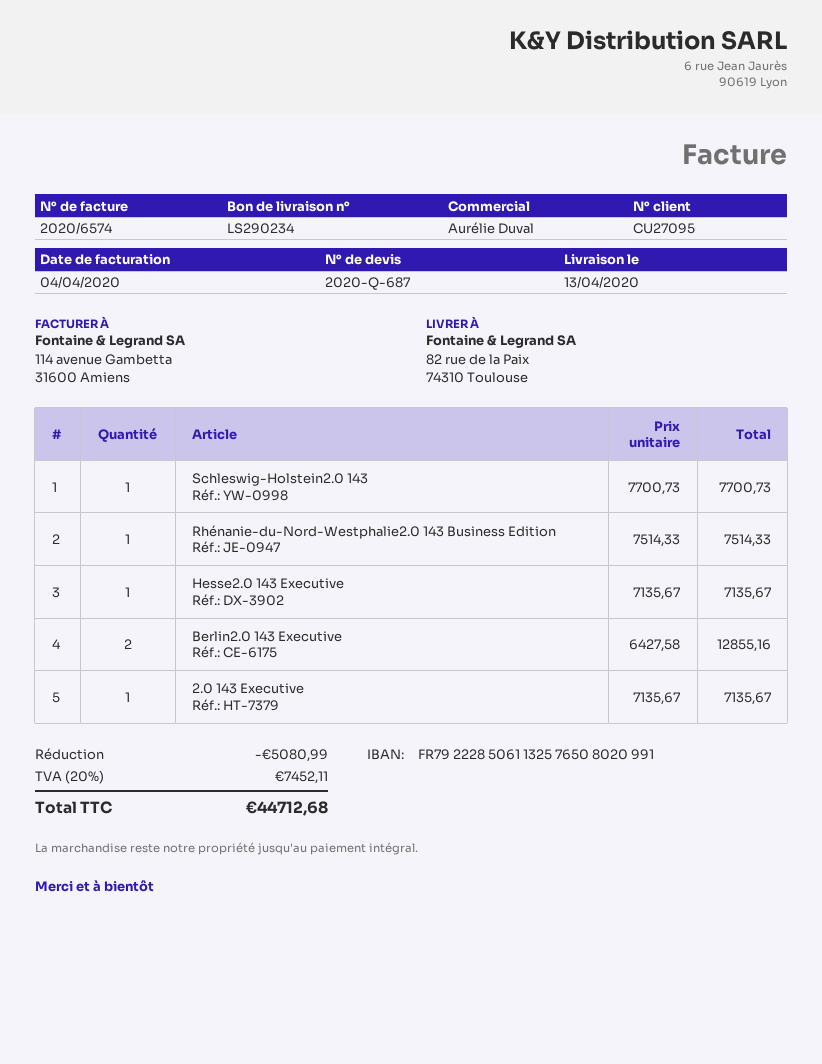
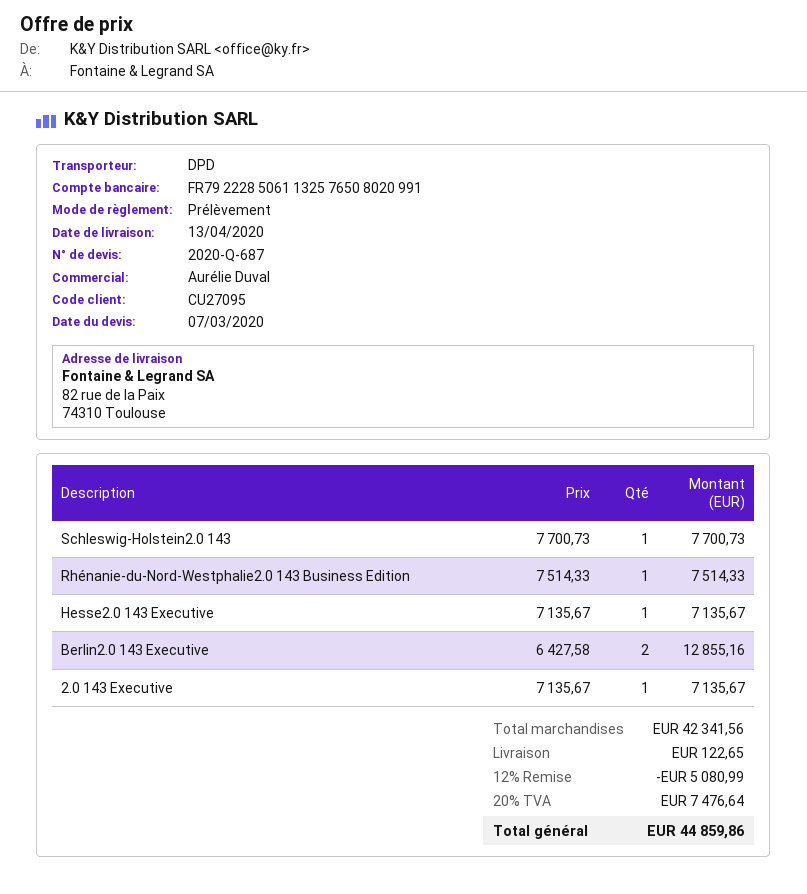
shipping: none -> 122.65
tax: 20% = 7452.11 -> 20% = 7476.64
total: 44712.68 -> 44859.86

